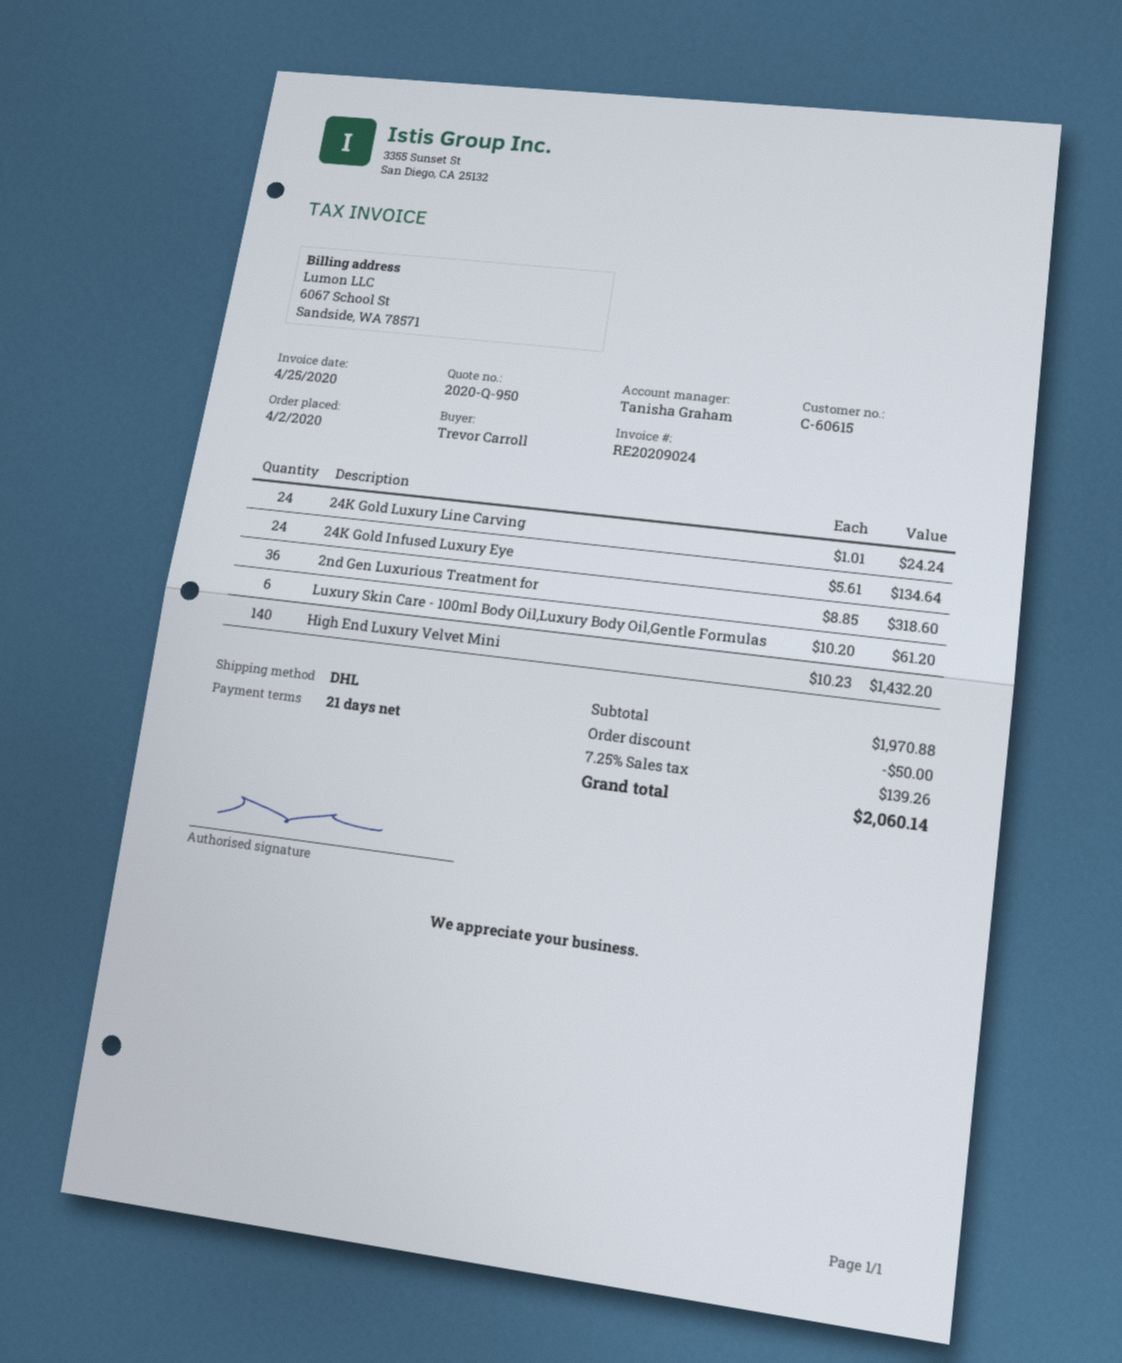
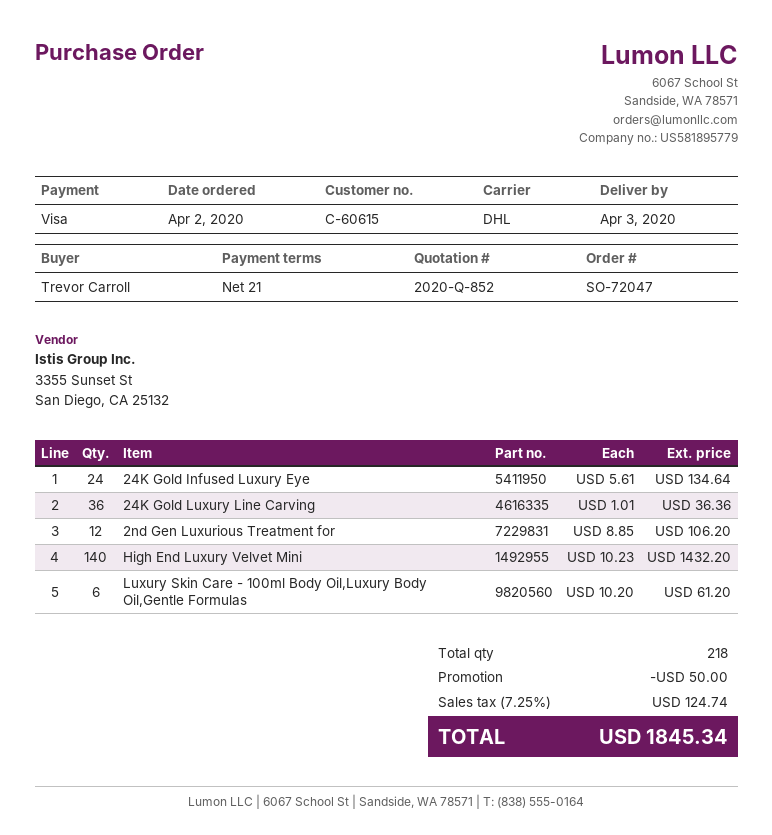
quote number: 2020-Q-950 -> 2020-Q-852
24K Gold Luxury Line Carving: 24 x 1.01 = 24.24 -> 36 x 1.01 = 36.36
2nd Gen Luxurious Treatment for: 36 x 8.85 = 318.60 -> 12 x 8.85 = 106.20
tax: 7.25% = 139.26 -> 7.25% = 124.74
total: 2060.14 -> 1845.34

